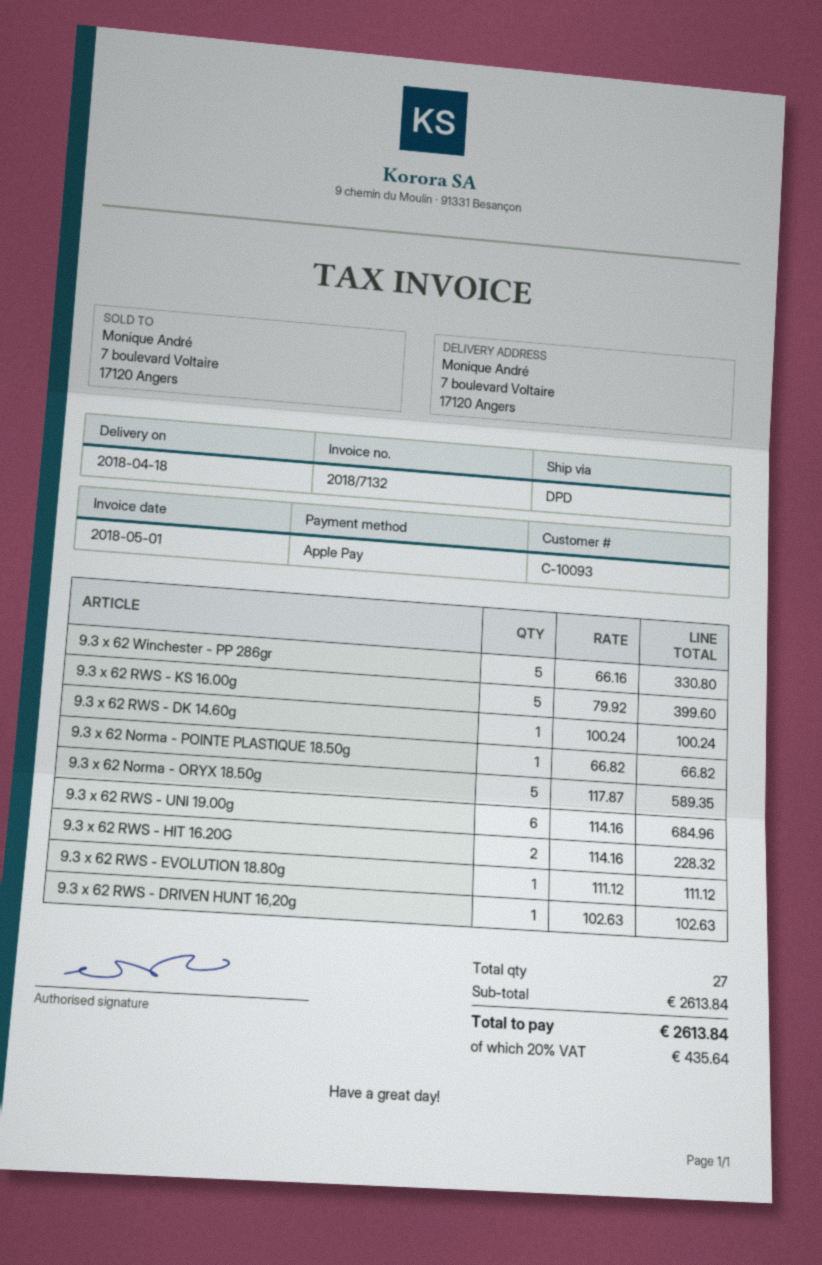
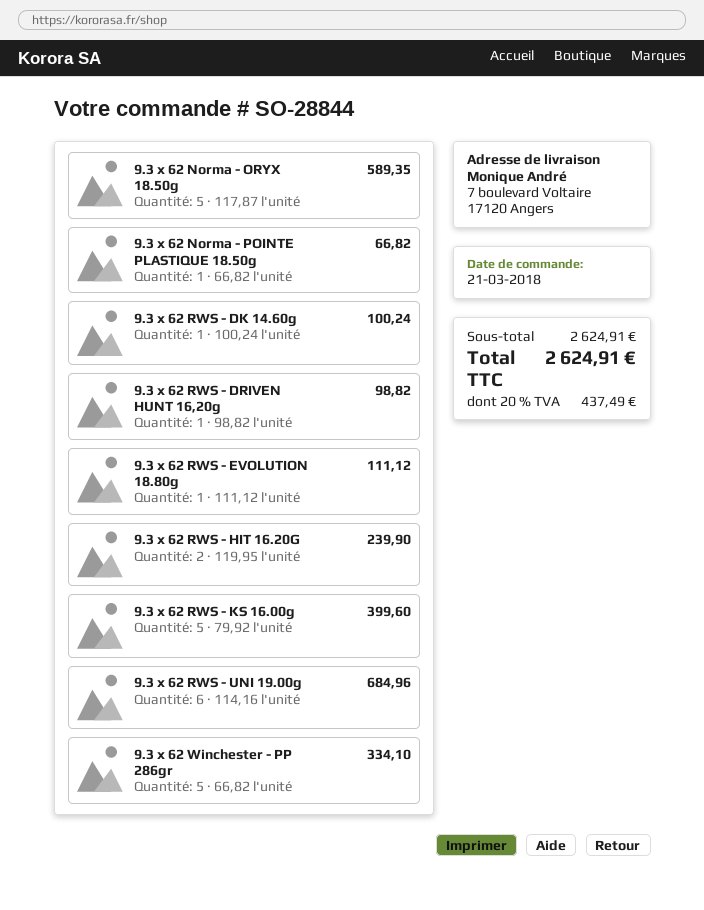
9.3 x 62 Winchester - PP 286gr: 5 x 66.16 = 330.80 -> 5 x 66.82 = 334.10
9.3 x 62 RWS - HIT 16.20G: 2 x 114.16 = 228.32 -> 2 x 119.95 = 239.90
9.3 x 62 RWS - DRIVEN HUNT 16,20g: 1 x 102.63 = 102.63 -> 1 x 98.82 = 98.82
subtotal: 2613.84 -> 2624.91
tax: 20% = 435.64 -> 20% = 437.49
total: 2613.84 -> 2624.91

